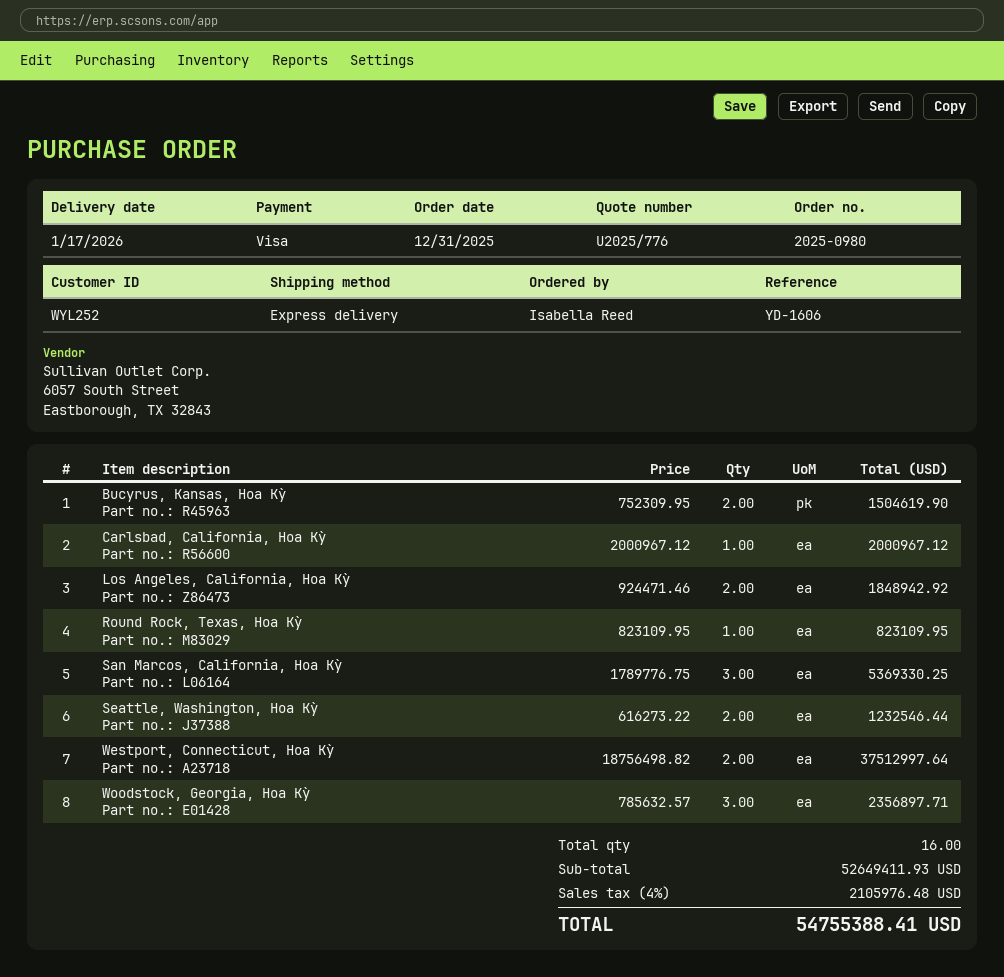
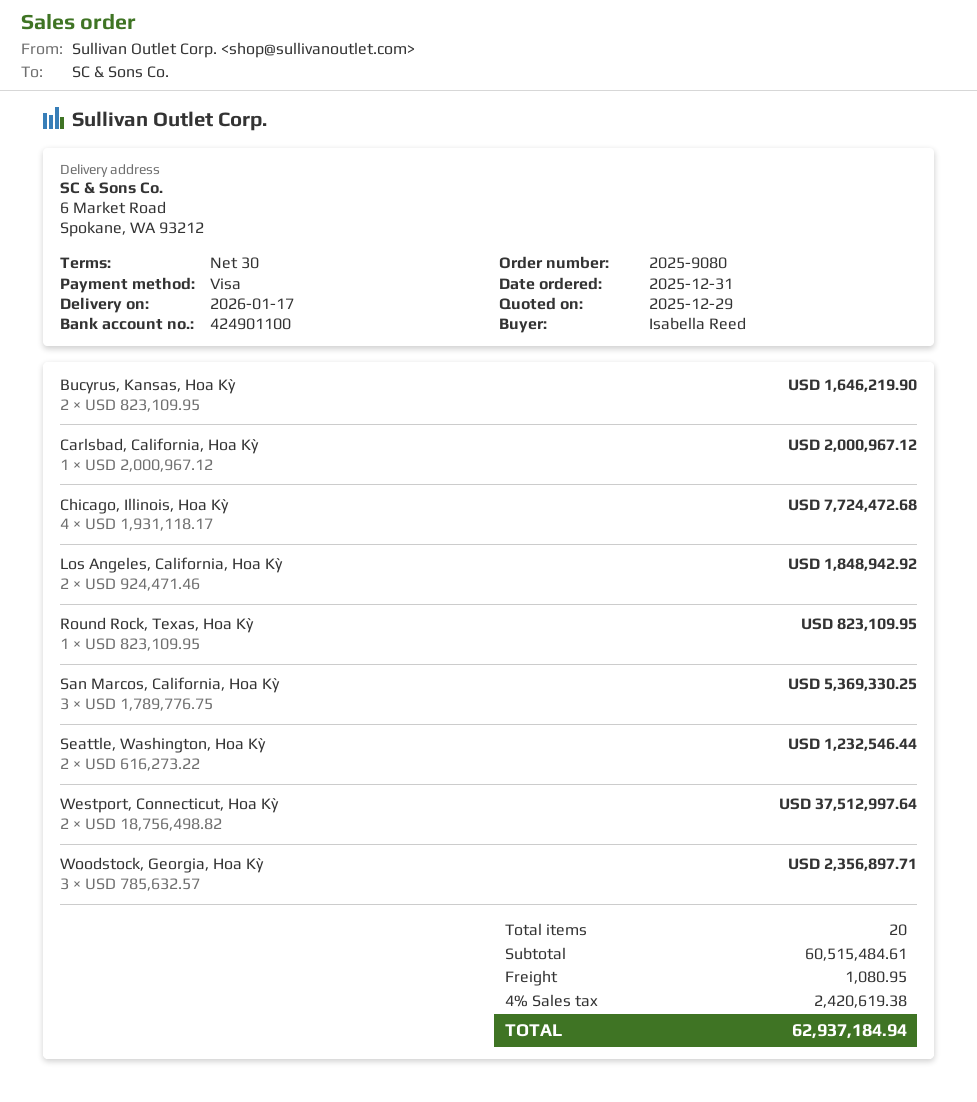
order number: 2025-0980 -> 2025-9080
Bucyrus, Kansas, Hoa Kỳ: 2 x 752309.95 = 1504619.90 -> 2 x 823109.95 = 1646219.90
Chicago, Illinois, Hoa Kỳ: none -> 4 x 1931118.17 = 7724472.68
total quantity: 16 -> 20
subtotal: 52649411.93 -> 60515484.61
shipping: none -> 1080.95
tax: 4% = 2105976.48 -> 4% = 2420619.38
total: 54755388.41 -> 62937184.94

